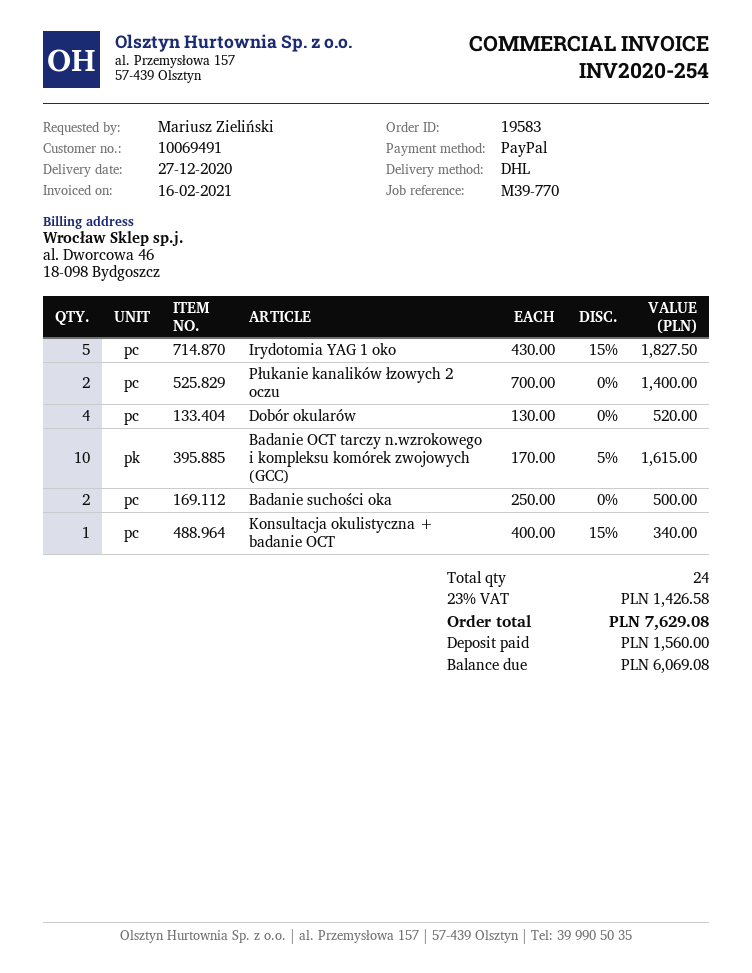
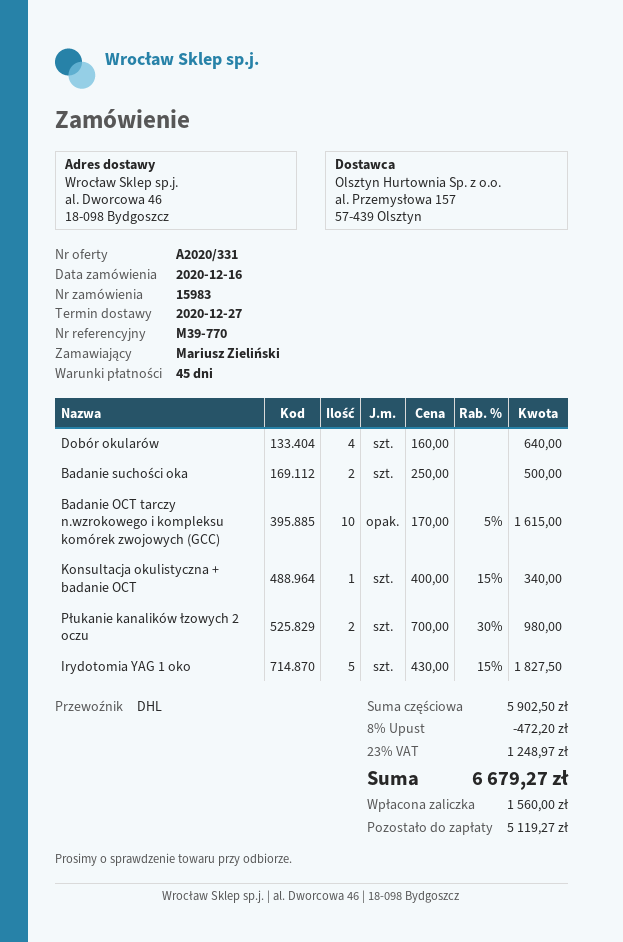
order number: 19583 -> 15983
Płukanie kanalików łzowych 2 oczu: 2 x 700.00 = 1400.00 -> 2 x 700.00 - 30% = 980.00
Dobór okularów: 4 x 130.00 = 520.00 -> 4 x 160.00 = 640.00
discount: none -> 8% = 472.20
tax: 23% = 1426.58 -> 23% = 1248.97
total: 7629.08 -> 6679.27
balance: 6069.08 -> 5119.27

